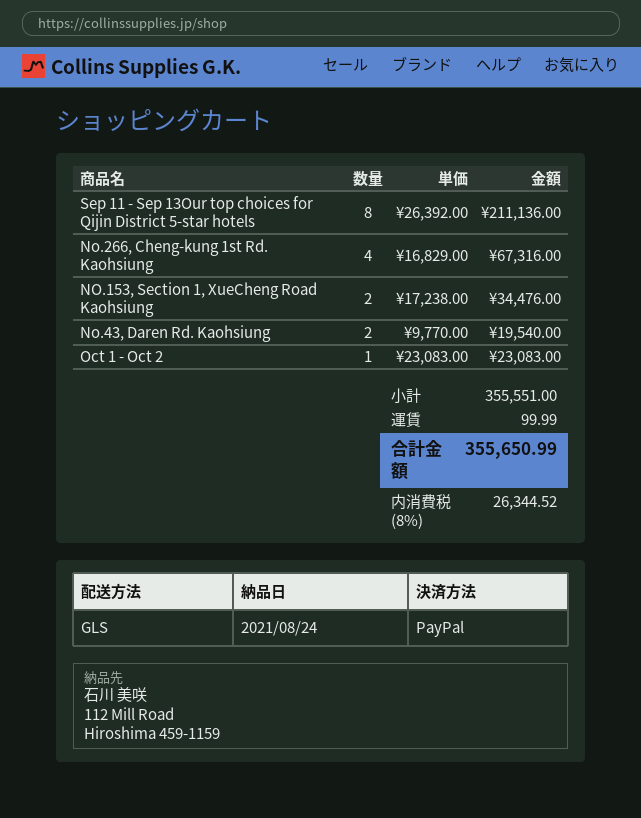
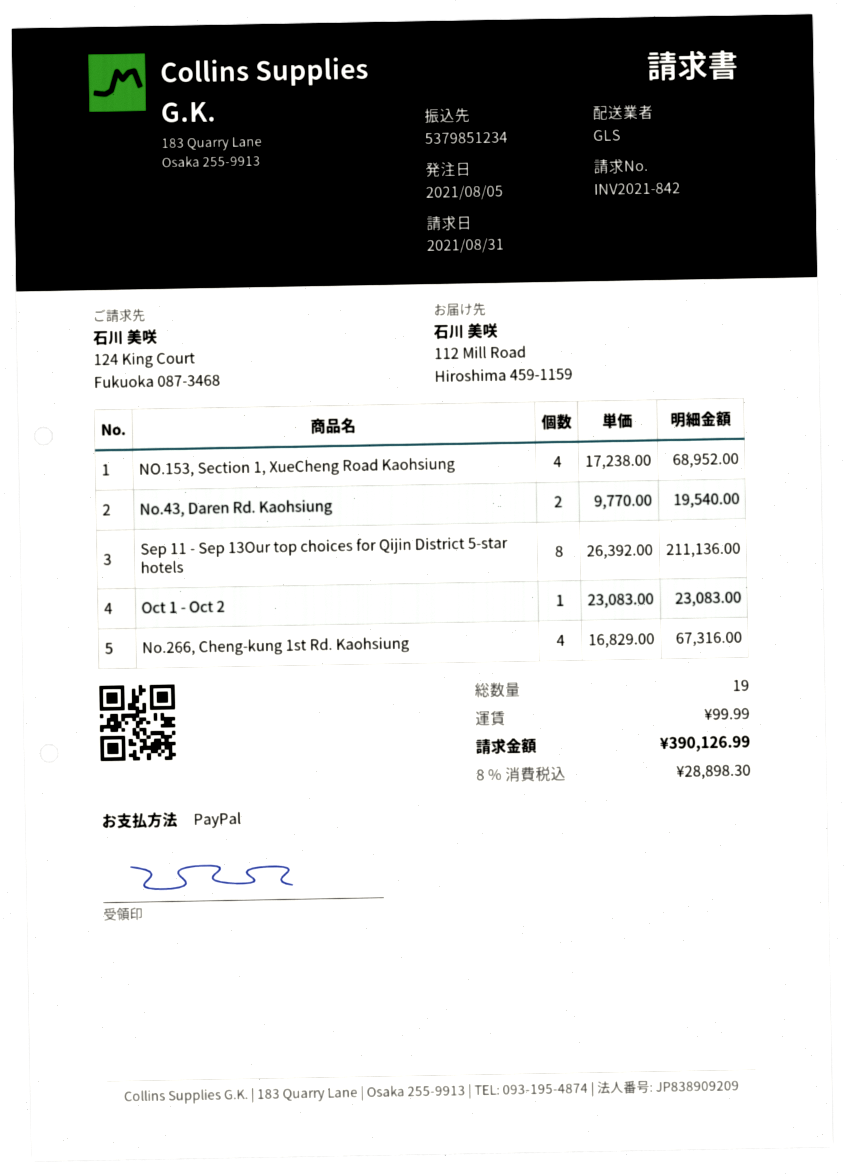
NO.153, Section 1, XueCheng Road Kaohsiung: 2 x 17238.00 = 34476.00 -> 4 x 17238.00 = 68952.00
tax: 8% = 26344.52 -> 8% = 28898.30
total: 355650.99 -> 390126.99

